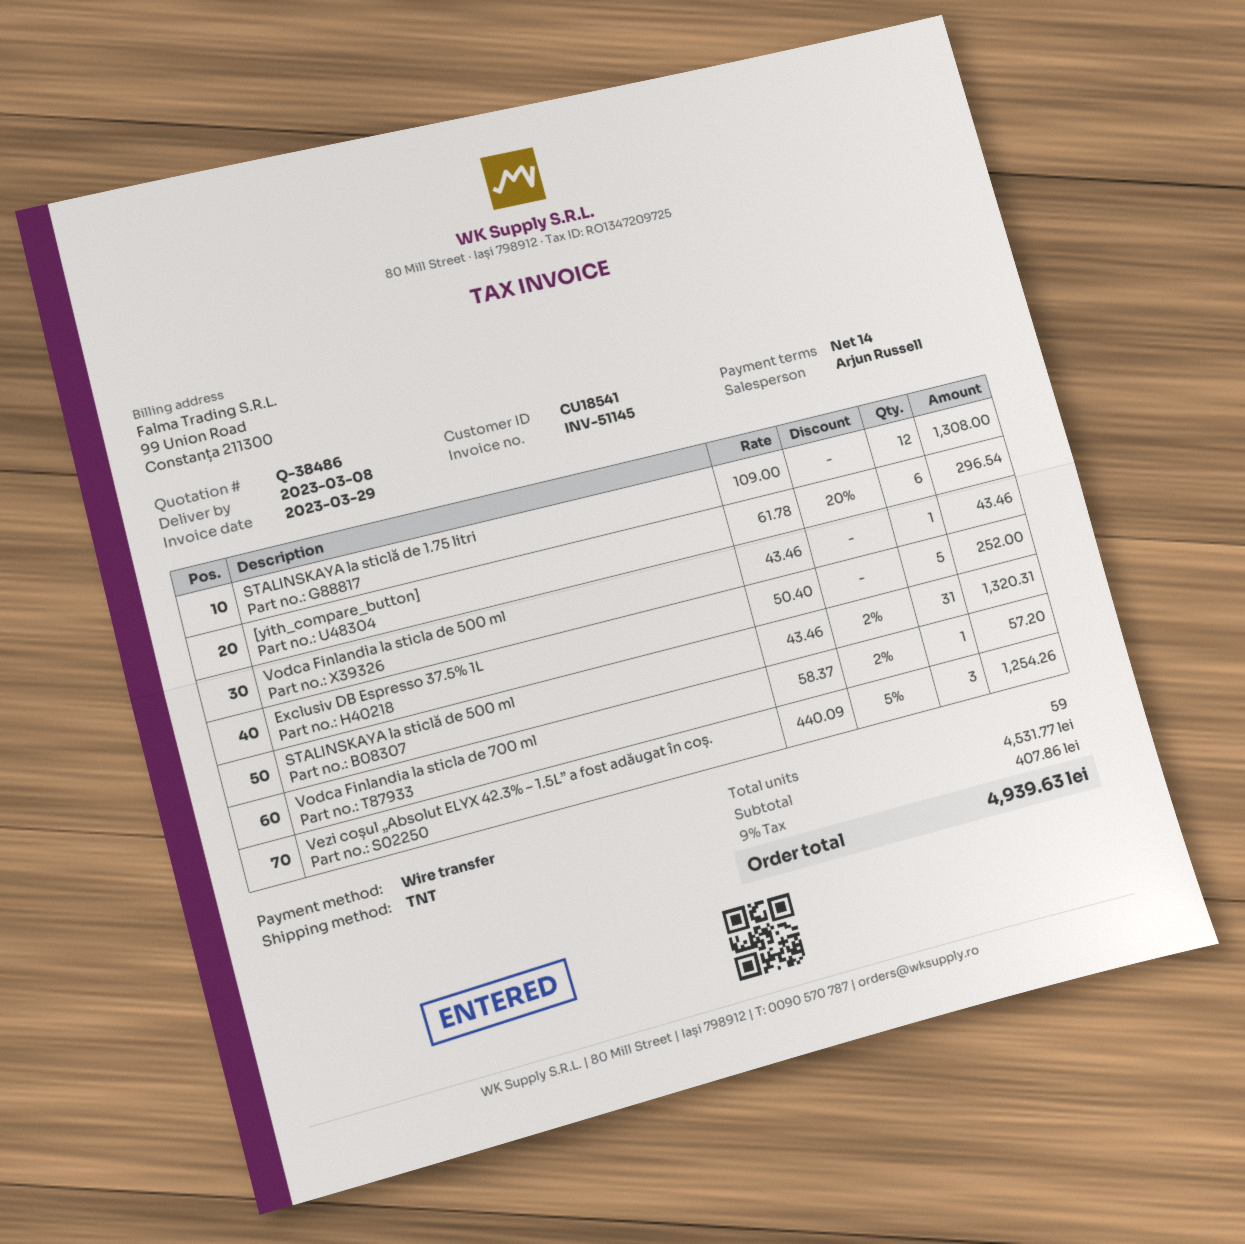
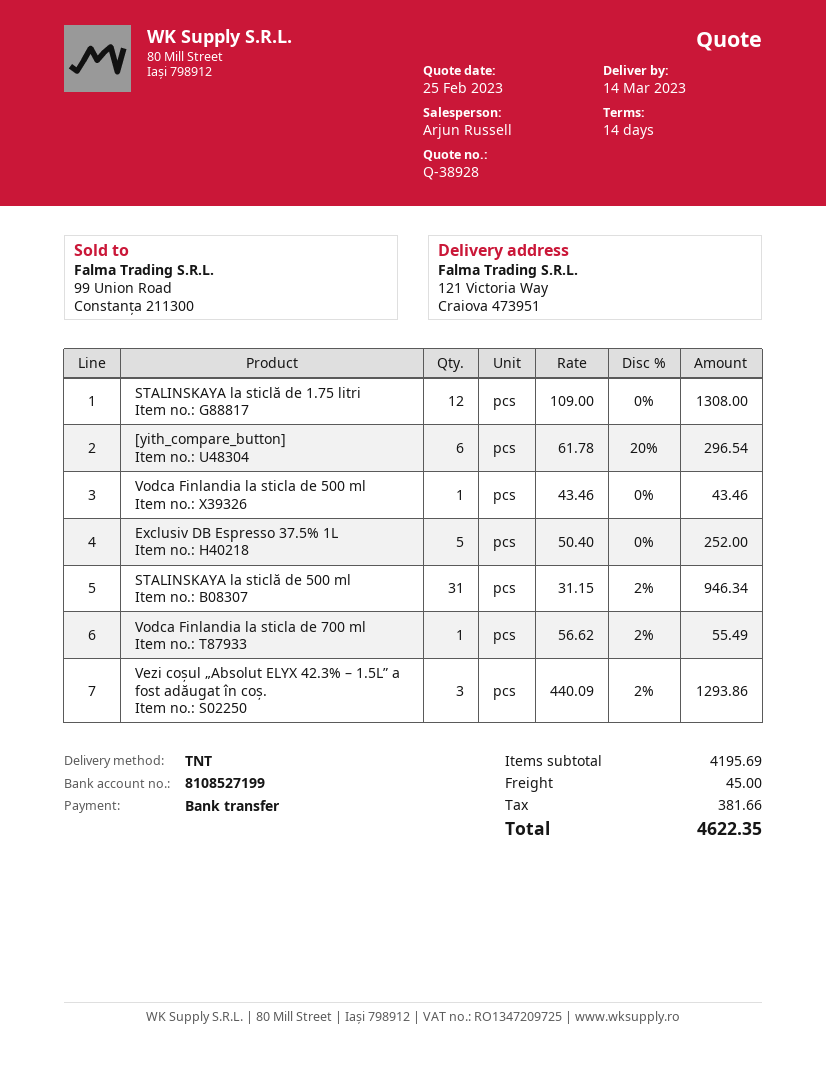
quote number: Q-38486 -> Q-38928
delivery date: 2023-03-08 -> 2023-03-14
STALINSKAYA la sticlă de 500 ml: 31 x 43.46 - 2% = 1320.31 -> 31 x 31.15 - 2% = 946.34
Vodca Finlandia la sticla de 700 ml: 1 x 58.37 - 2% = 57.20 -> 1 x 56.62 - 2% = 55.49
Vezi coșul „Absolut ELYX 42.3% – 1.5L” a fost adăugat în coș.: 3 x 440.09 - 5% = 1254.26 -> 3 x 440.09 - 2% = 1293.86
subtotal: 4531.77 -> 4195.69
shipping: none -> 45.00
tax: 407.86 -> 381.66
total: 4939.63 -> 4622.35

